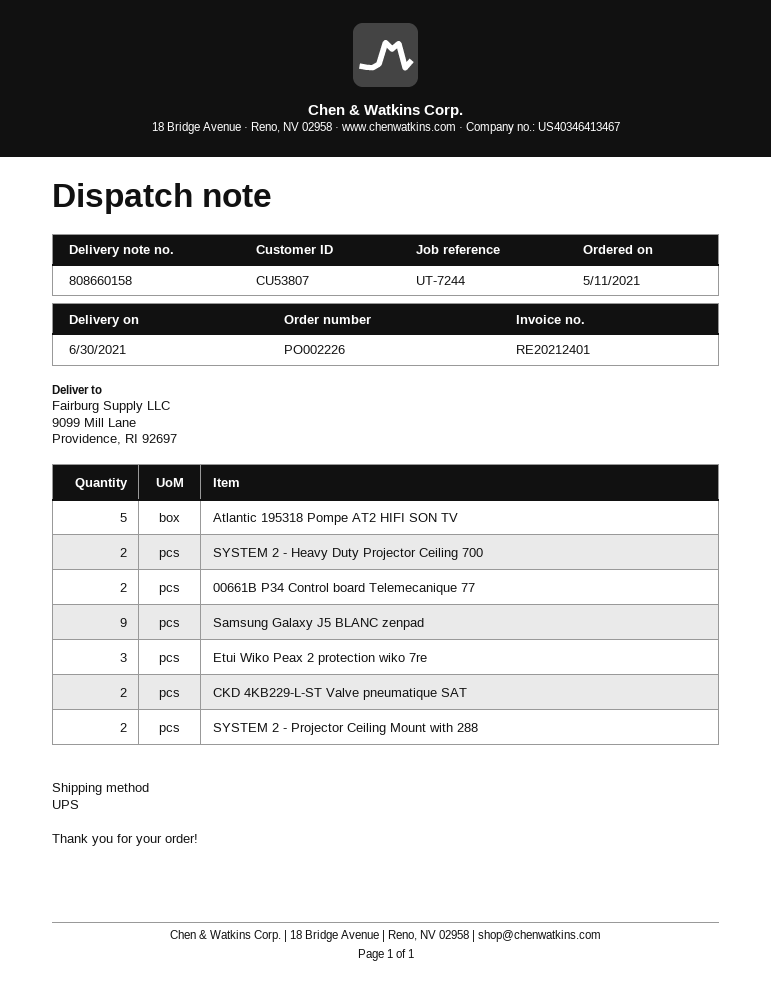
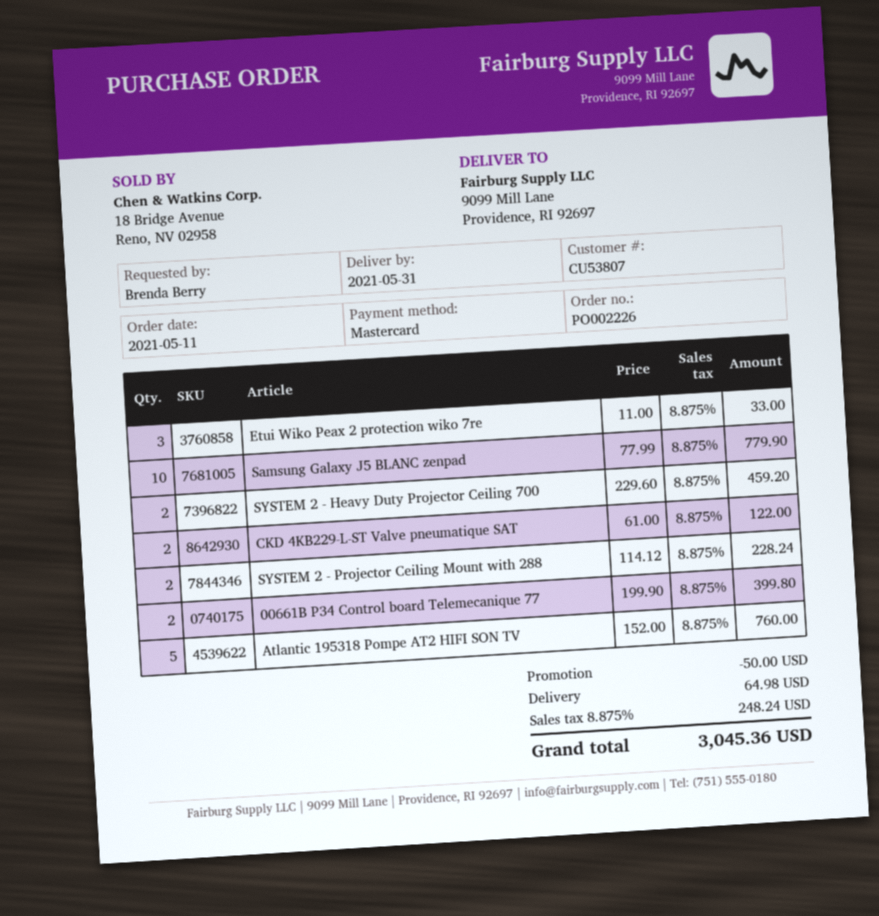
delivery date: 2021-06-30 -> 2021-05-31
Samsung Galaxy J5 BLANC zenpad: 9 -> 10

